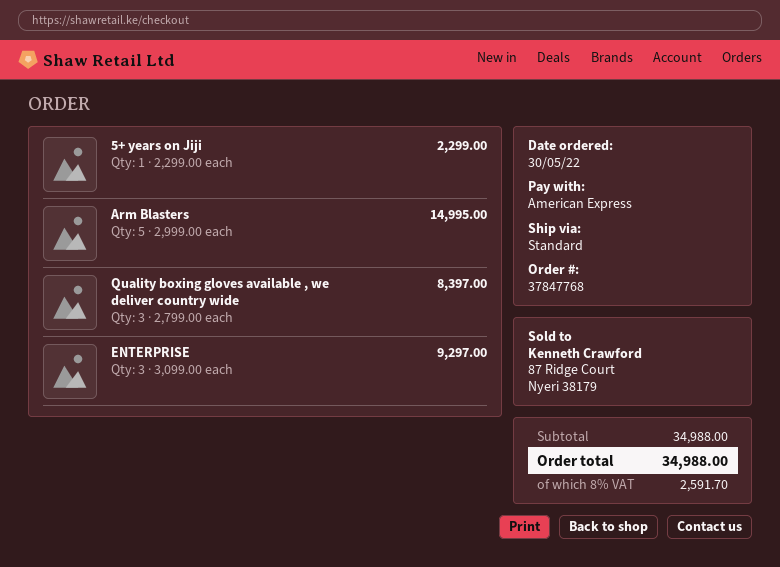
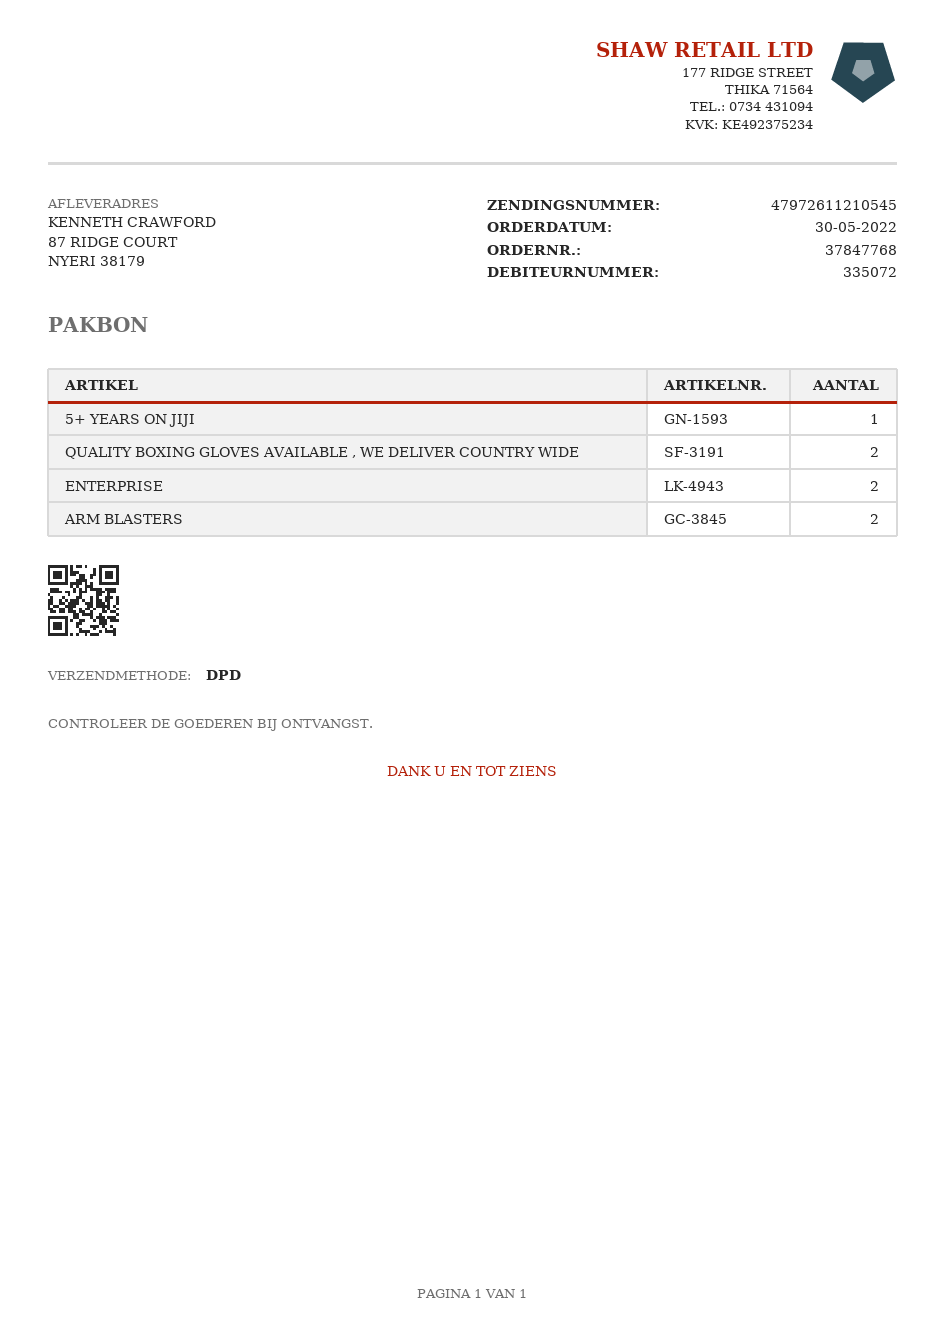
shipping method: standard -> DPD
Arm Blasters: 5 -> 2
Quality boxing gloves available , we deliver country wide: 3 -> 2
ENTERPRISE: 3 -> 2

